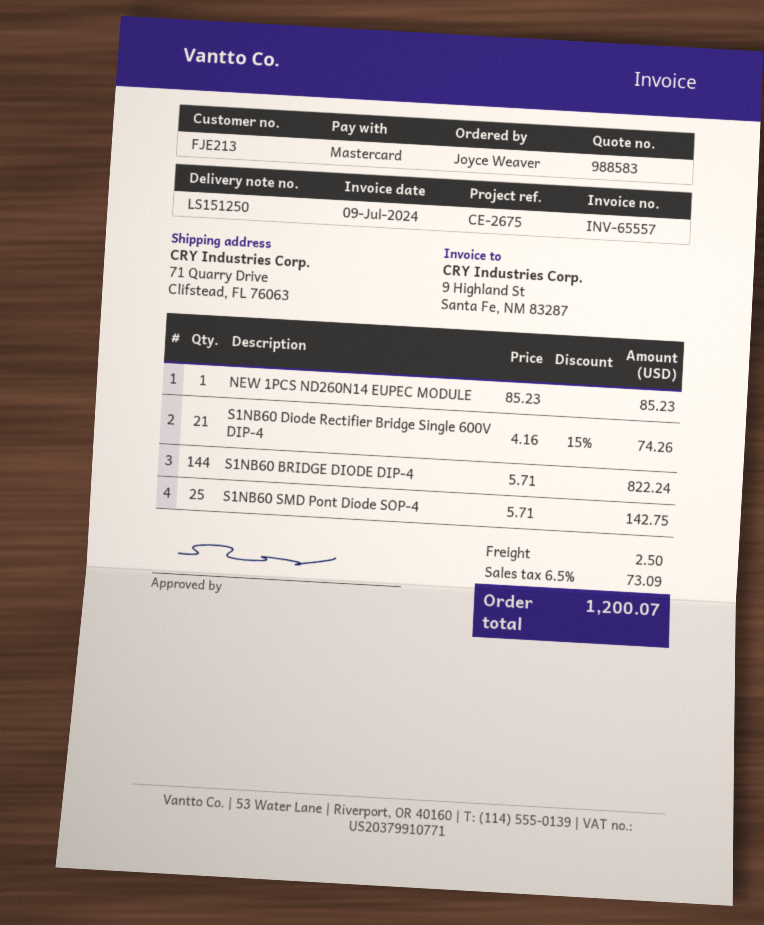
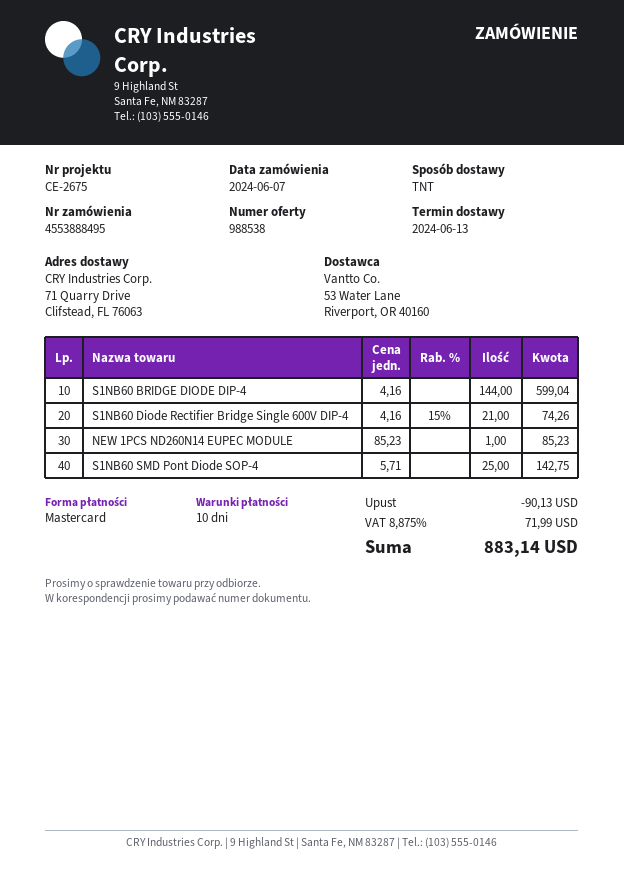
quote number: 988583 -> 988538
S1NB60 BRIDGE DIODE DIP-4: 144 x 5.71 = 822.24 -> 144 x 4.16 = 599.04
discount: none -> 90.13
shipping: 2.50 -> none
tax: 6.5% = 73.09 -> 8.875% = 71.99
total: 1200.07 -> 883.14

